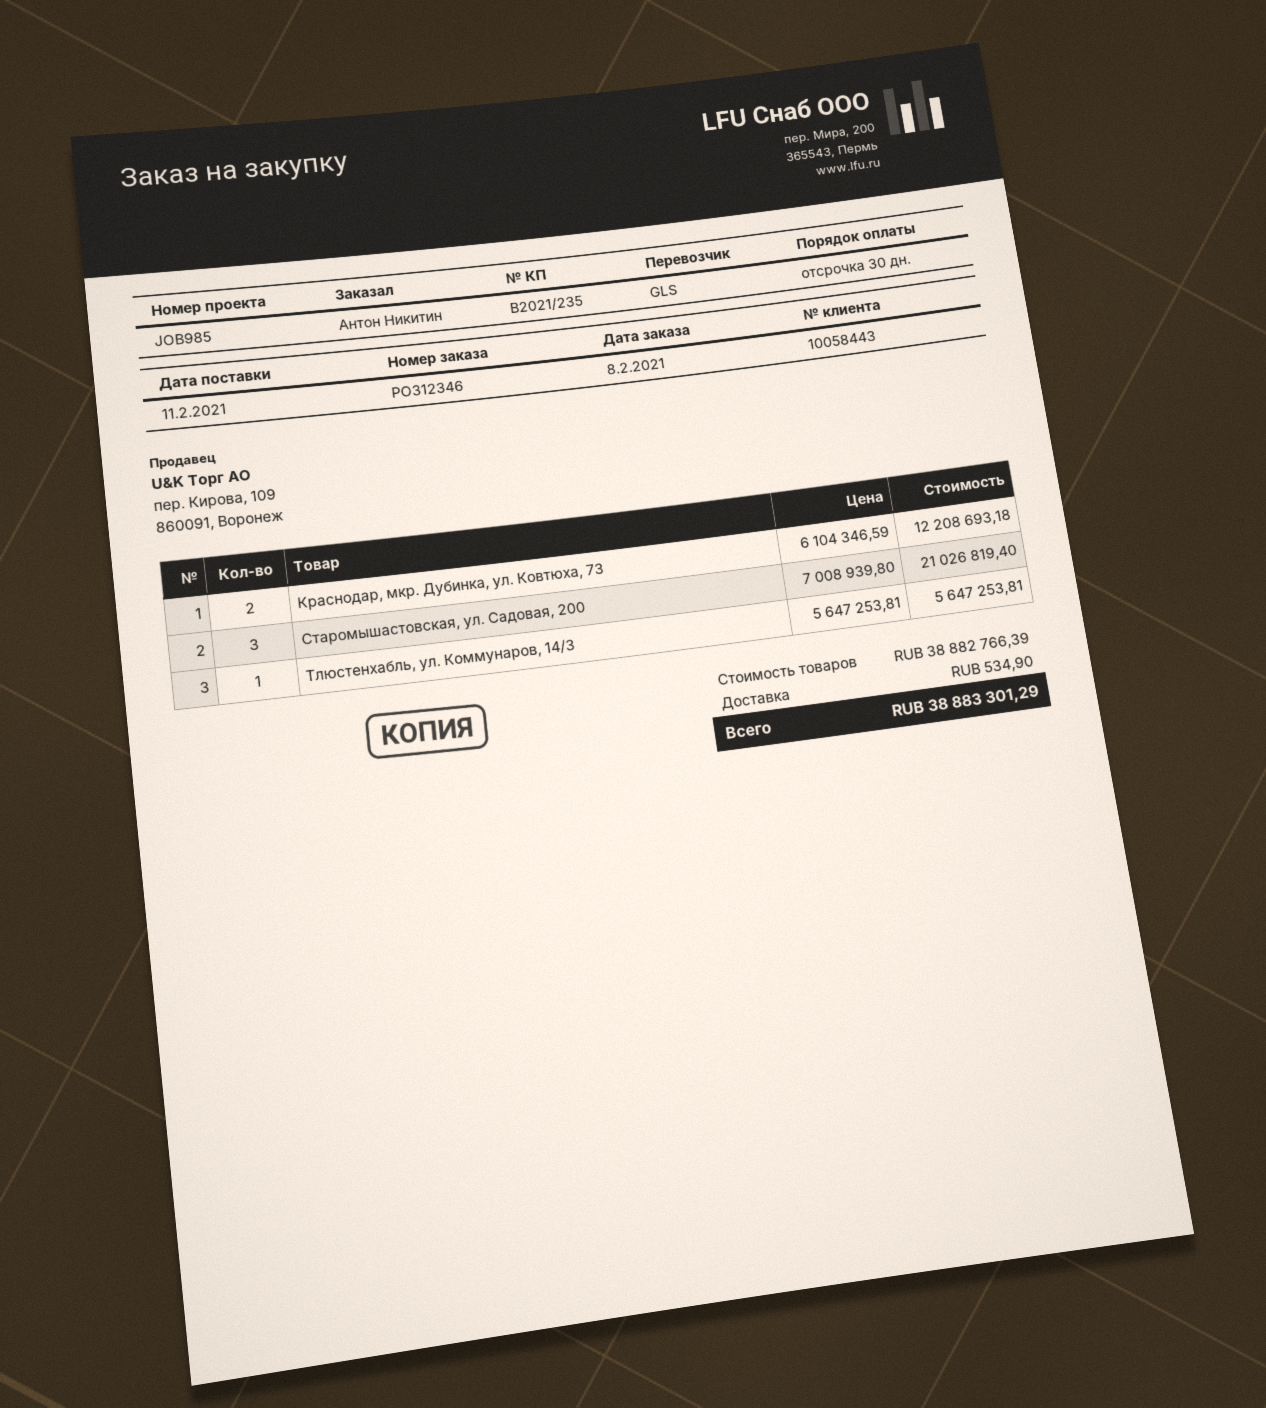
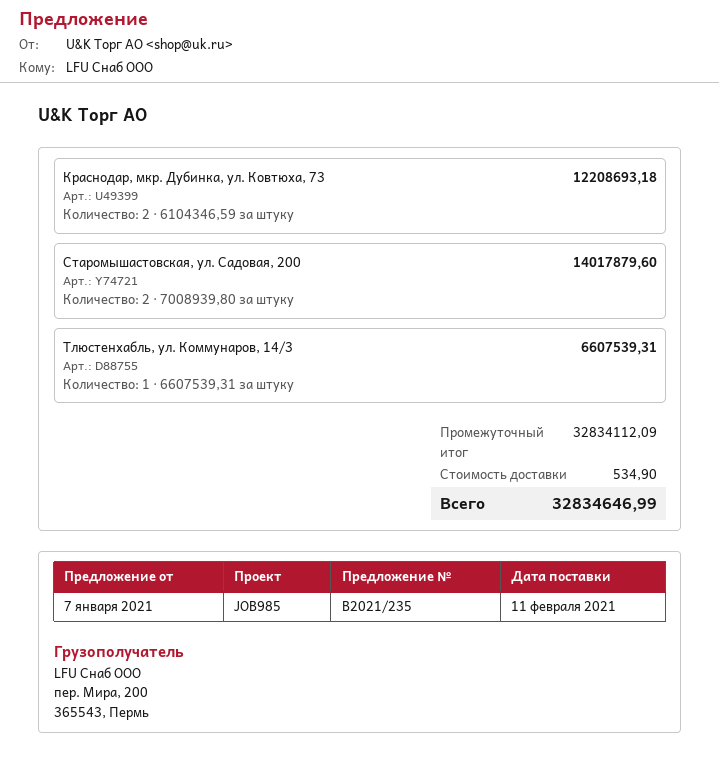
Старомышастовская, ул. Садовая, 200: 3 x 7008939.80 = 21026819.40 -> 2 x 7008939.80 = 14017879.60
Тлюстенхабль, ул. Коммунаров, 14/3: 1 x 5647253.81 = 5647253.81 -> 1 x 6607539.31 = 6607539.31
subtotal: 38882766.39 -> 32834112.09
total: 38883301.29 -> 32834646.99

